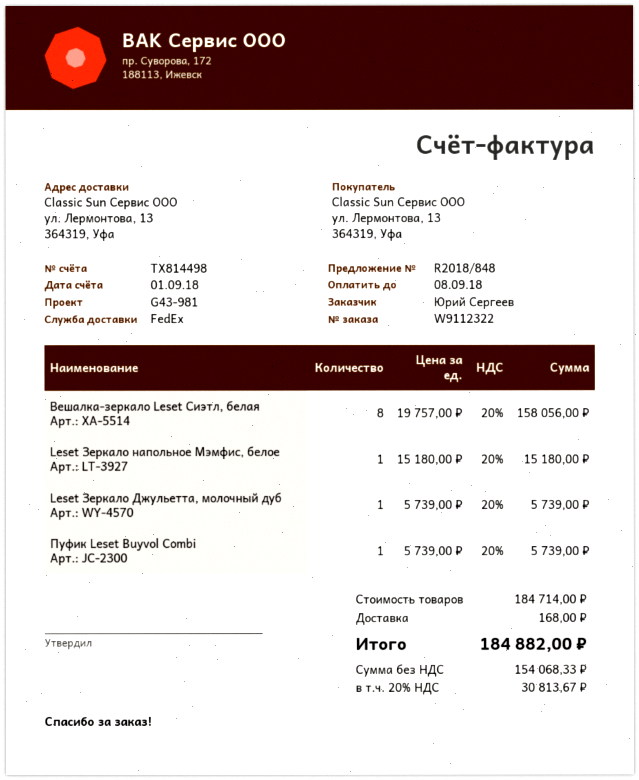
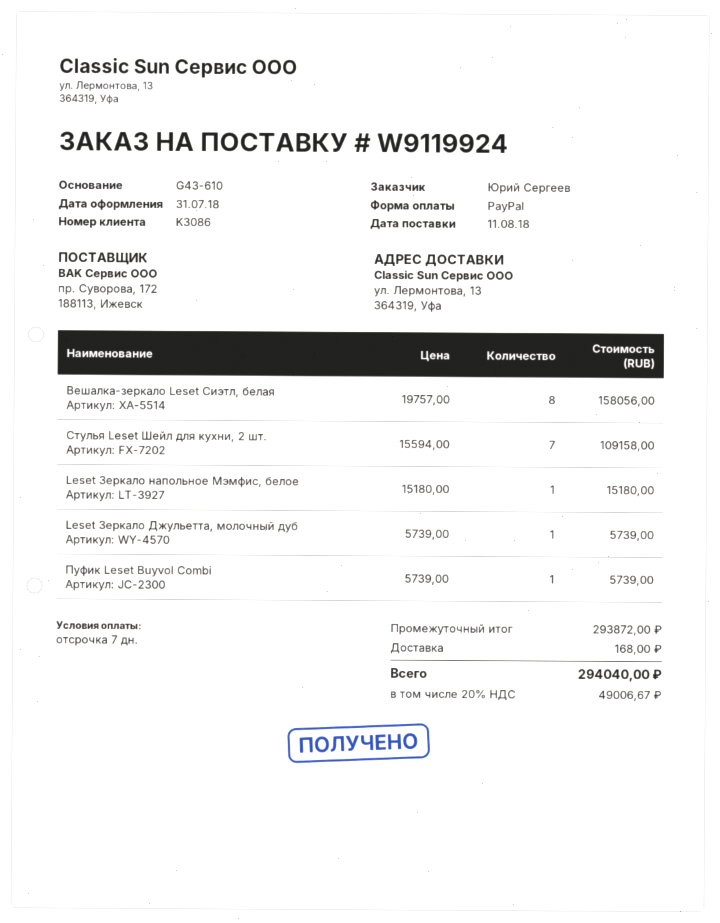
order number: W9112322 -> W9119924
reference: G43-981 -> G43-610
Стулья Leset Шейл для кухни, 2 шт.: none -> 7 x 15594.00 = 109158.00
subtotal: 184714.00 -> 293872.00
tax: 20% = 30813.67 -> 20% = 49006.67
total: 184882.00 -> 294040.00

